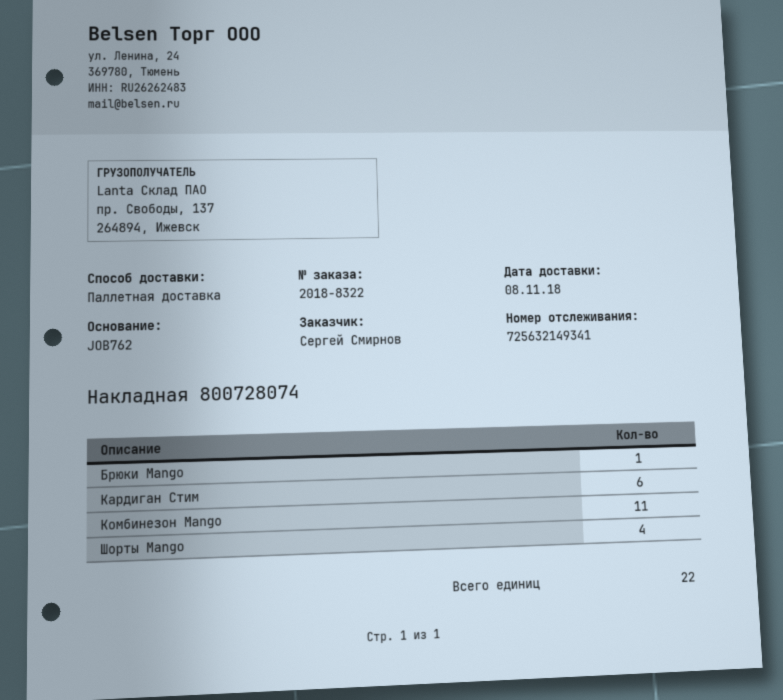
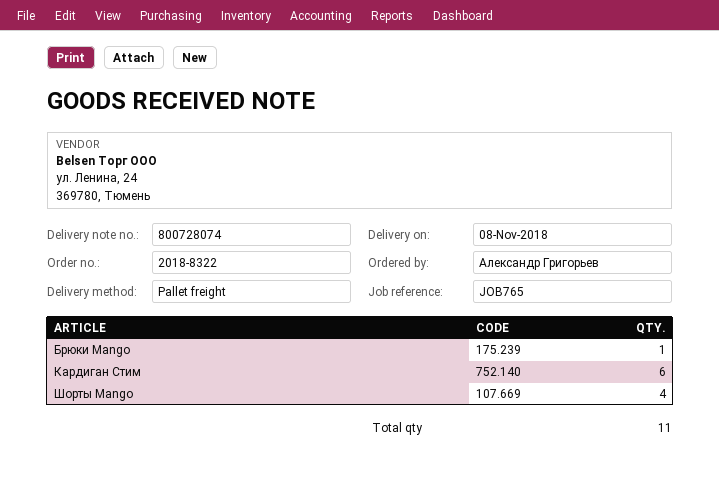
reference: JOB762 -> JOB765
ordered by: Сергей Смирнов -> Александр Григорьев
Комбинезон Mango: 11 -> none
total quantity: 22 -> 11

